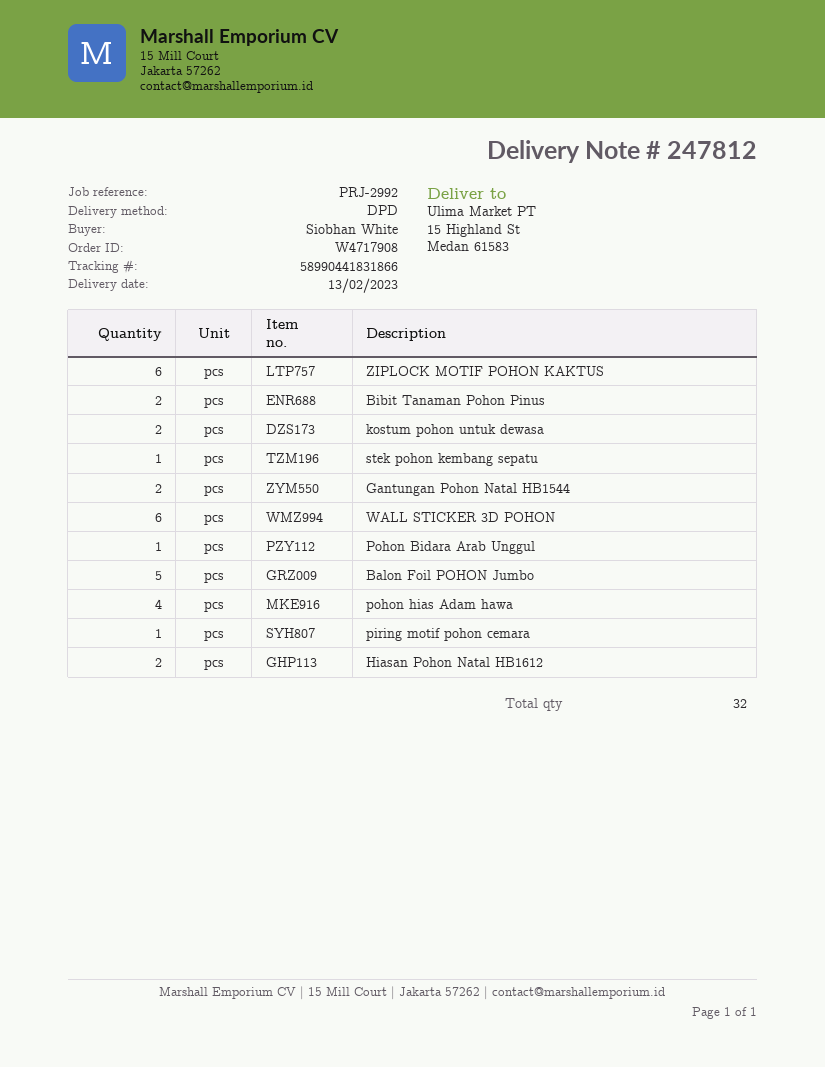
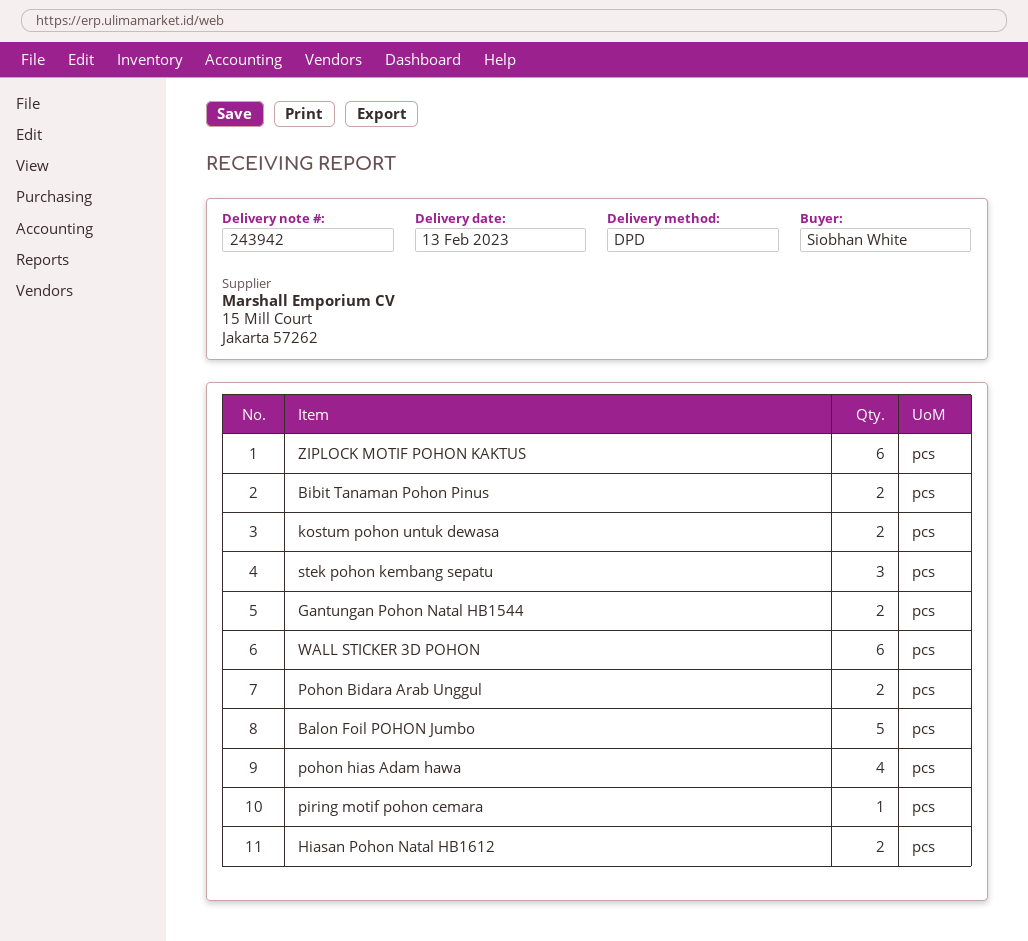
delivery note number: 247812 -> 243942
stek pohon kembang sepatu: 1 -> 3
Pohon Bidara Arab Unggul: 1 -> 2

